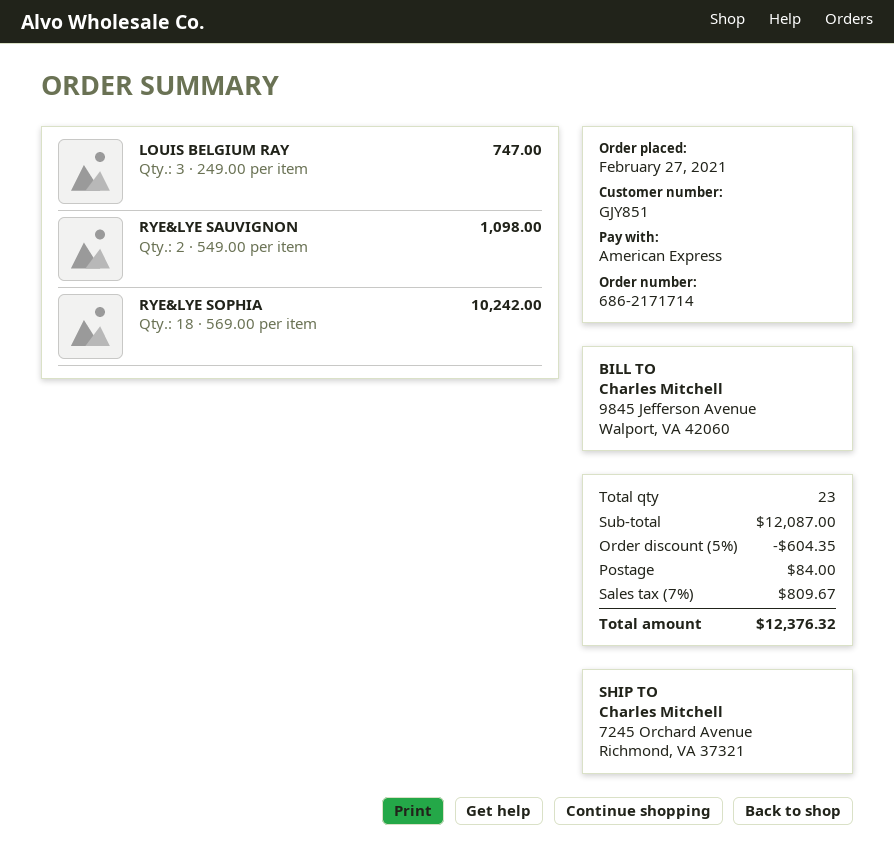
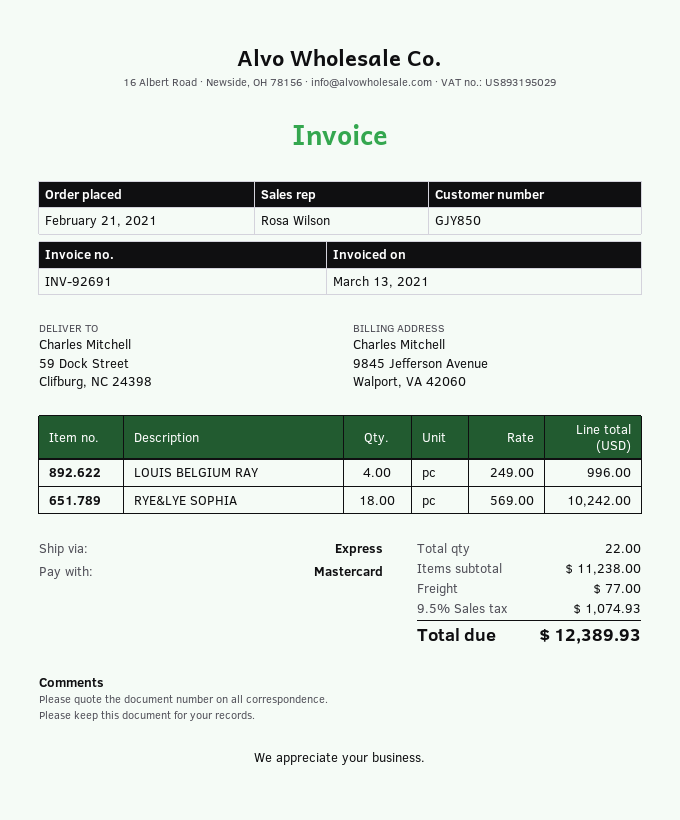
order date: 2021-02-27 -> 2021-02-21
customer number: GJY851 -> GJY850
payment method: American Express -> Mastercard
ship to: 7245 Orchard Avenue, Richmond, VA 37321 -> 59 Dock Street, Clifburg, NC 24398
LOUIS BELGIUM RAY: 3 x 249.00 = 747.00 -> 4 x 249.00 = 996.00
RYE&LYE SAUVIGNON: 2 x 549.00 = 1098.00 -> none
total quantity: 23 -> 22
subtotal: 12087.00 -> 11238.00
discount: 5% = 604.35 -> none
shipping: 84.00 -> 77.00
tax: 7% = 809.67 -> 9.5% = 1074.93
total: 12376.32 -> 12389.93

